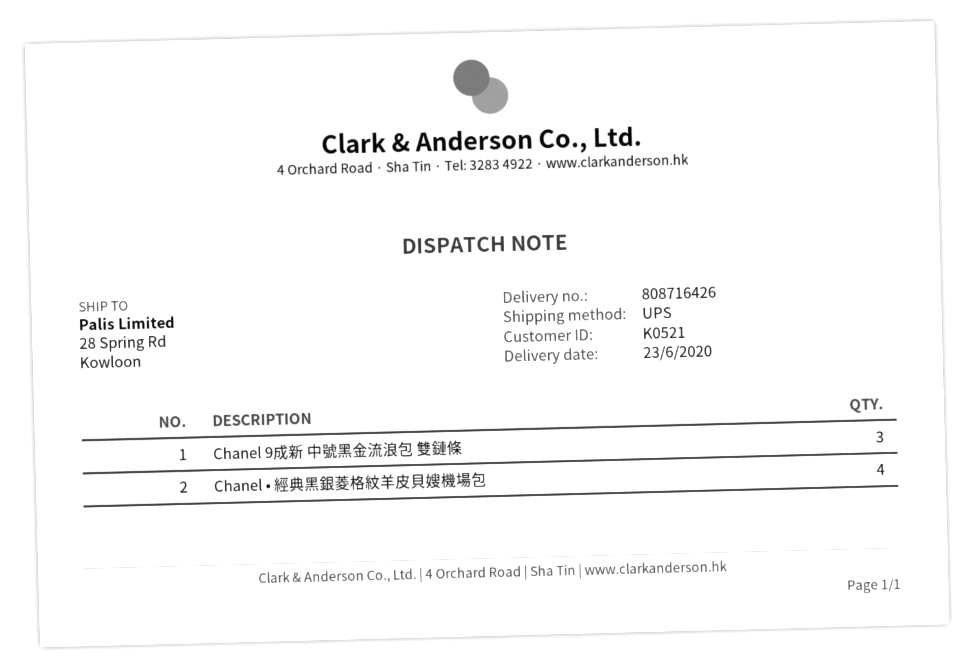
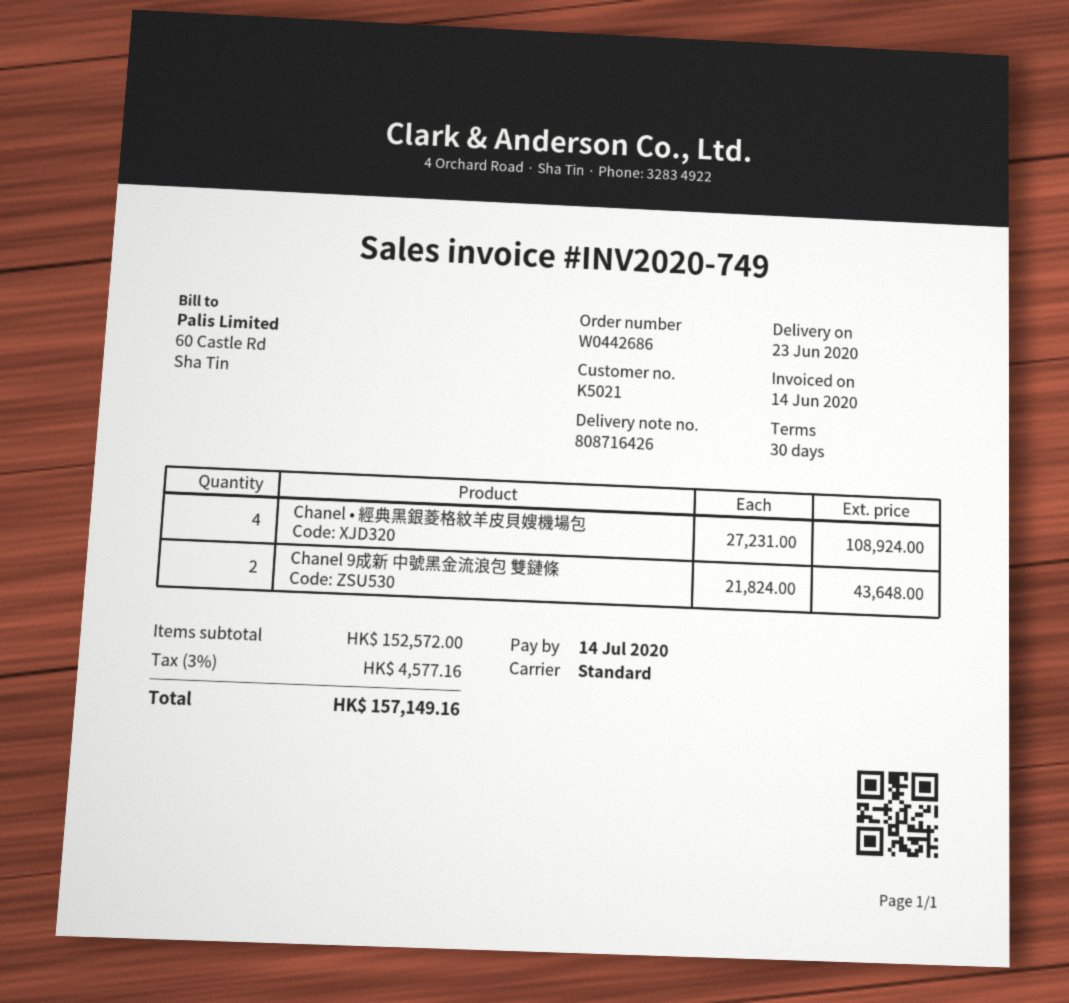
customer number: K0521 -> K5021
shipping method: UPS -> standard
Chanel 9成新 中號黑金流浪包 雙鏈條: 3 -> 2

